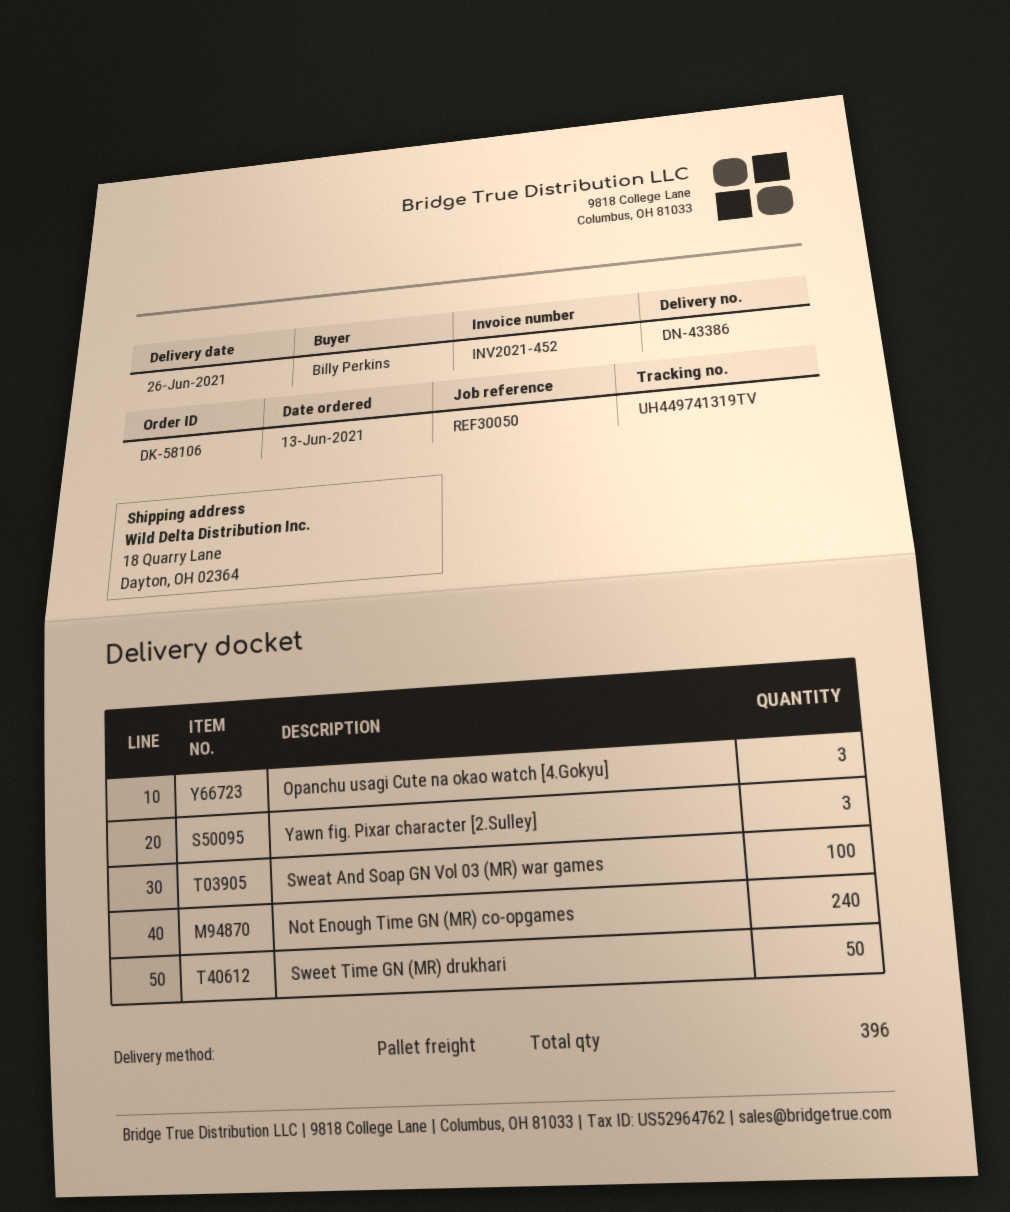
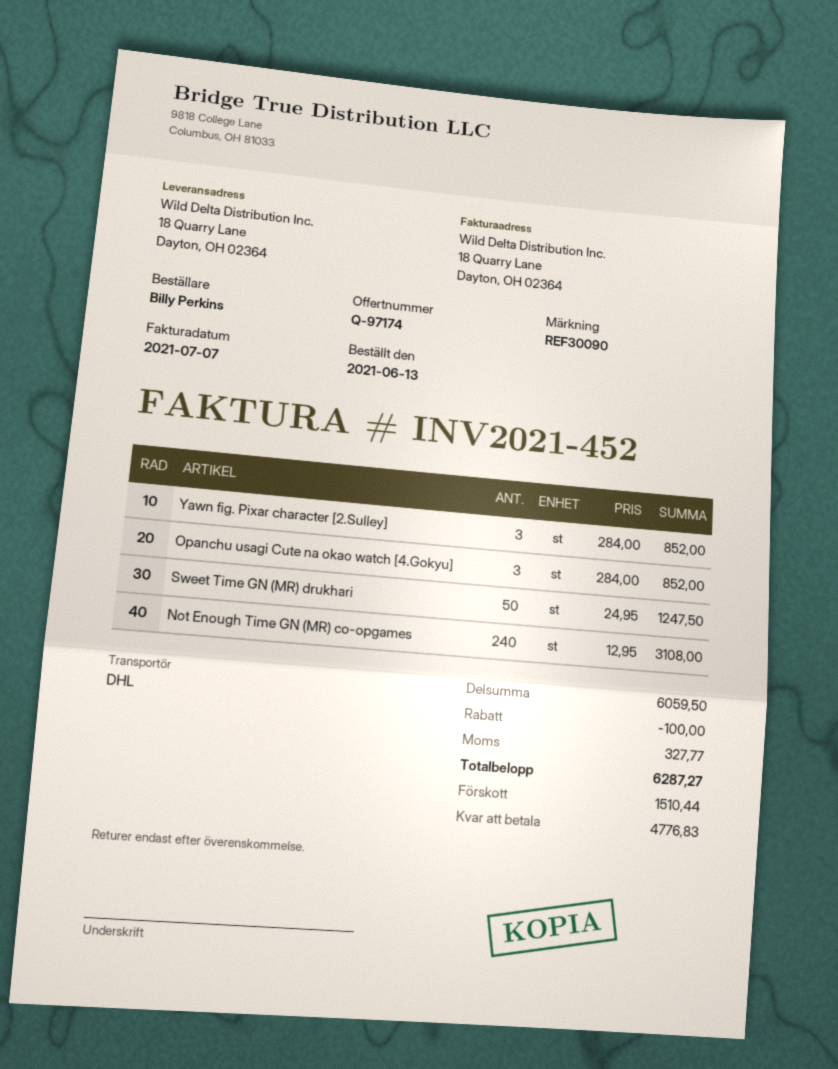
reference: REF30050 -> REF30090
shipping method: pallet freight -> DHL
Sweat And Soap GN Vol 03 (MR) war games: 100 -> none

